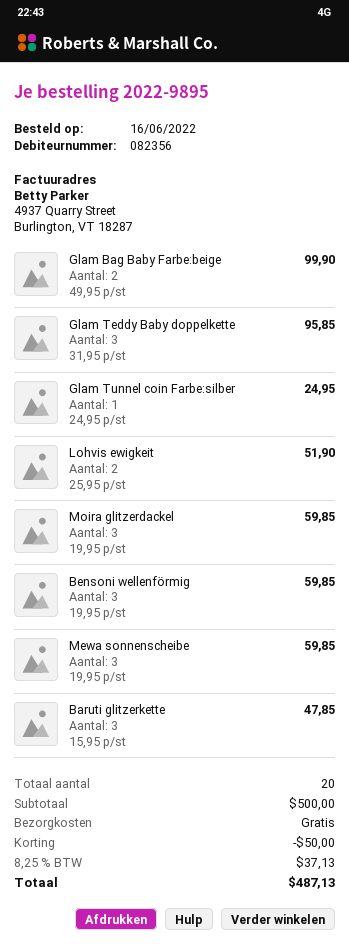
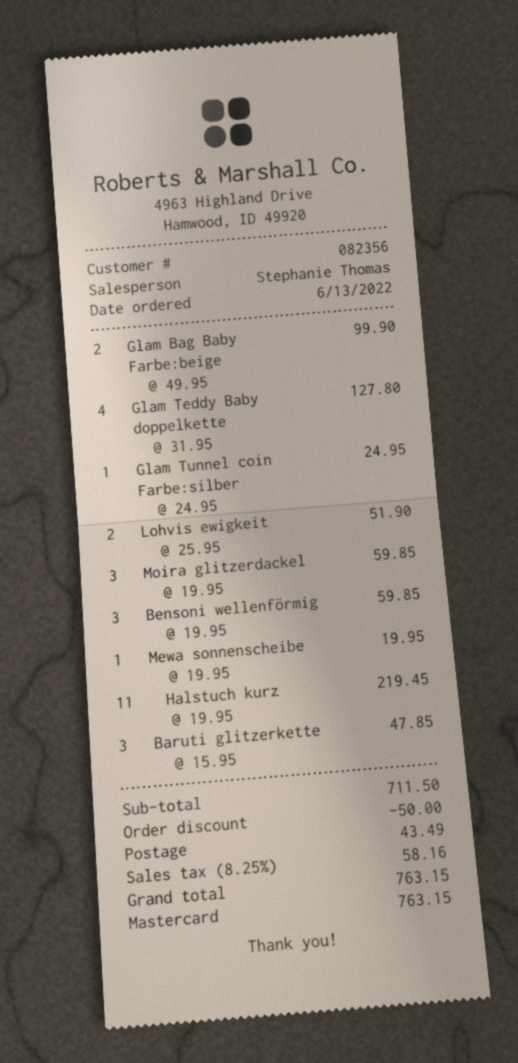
order date: 2022-06-16 -> 2022-06-13
Glam Teddy Baby doppelkette: 3 x 31.95 = 95.85 -> 4 x 31.95 = 127.80
Mewa sonnenscheibe: 3 x 19.95 = 59.85 -> 1 x 19.95 = 19.95
Halstuch kurz: none -> 11 x 19.95 = 219.45
subtotal: 500.00 -> 711.50
shipping: 0.00 -> 43.49
tax: 8.25% = 37.13 -> 8.25% = 58.16
total: 487.13 -> 763.15

